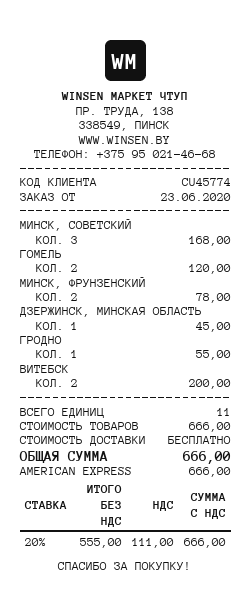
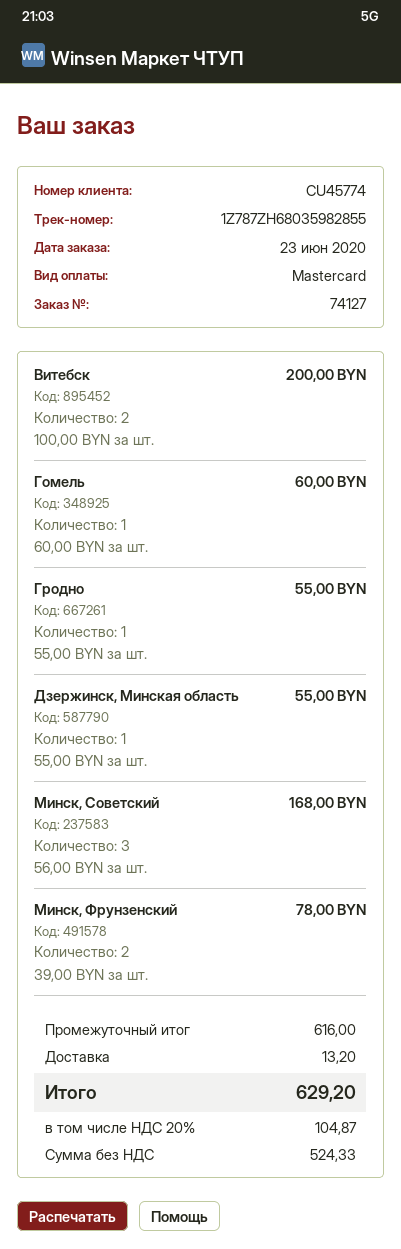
payment method: American Express -> Mastercard
ГОМЕЛЬ: 2 for 120.00 -> 1 for 60.00
ДЗЕРЖИНСК, МИНСКАЯ ОБЛАСТЬ: 1 for 45.00 -> 1 for 55.00
subtotal: 666.00 -> 616.00
shipping: 0.00 -> 13.20
net: 555.00 -> 524.33
tax: 20% = 111.00 -> 20% = 104.87
total: 666.00 -> 629.20

